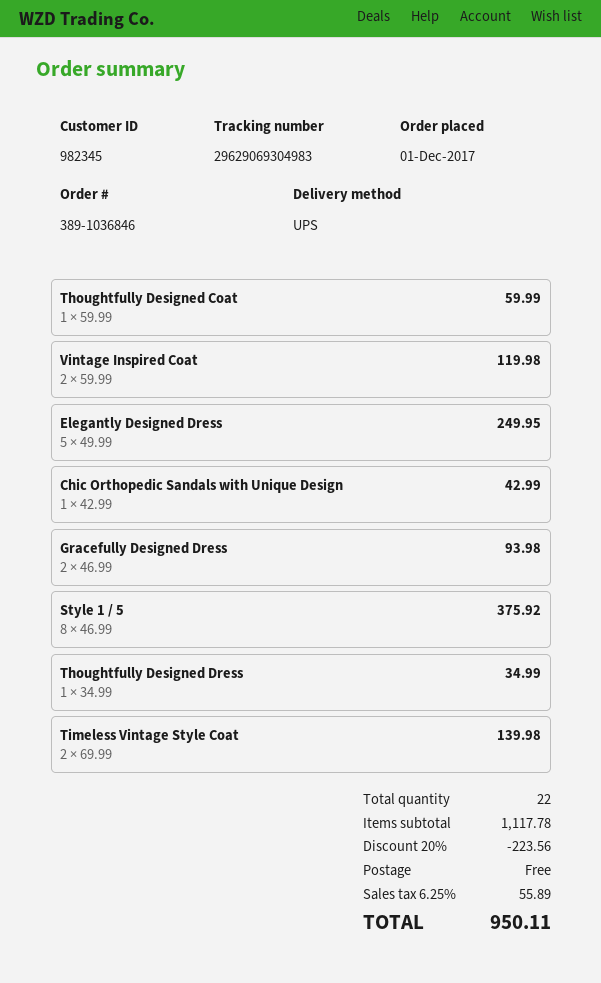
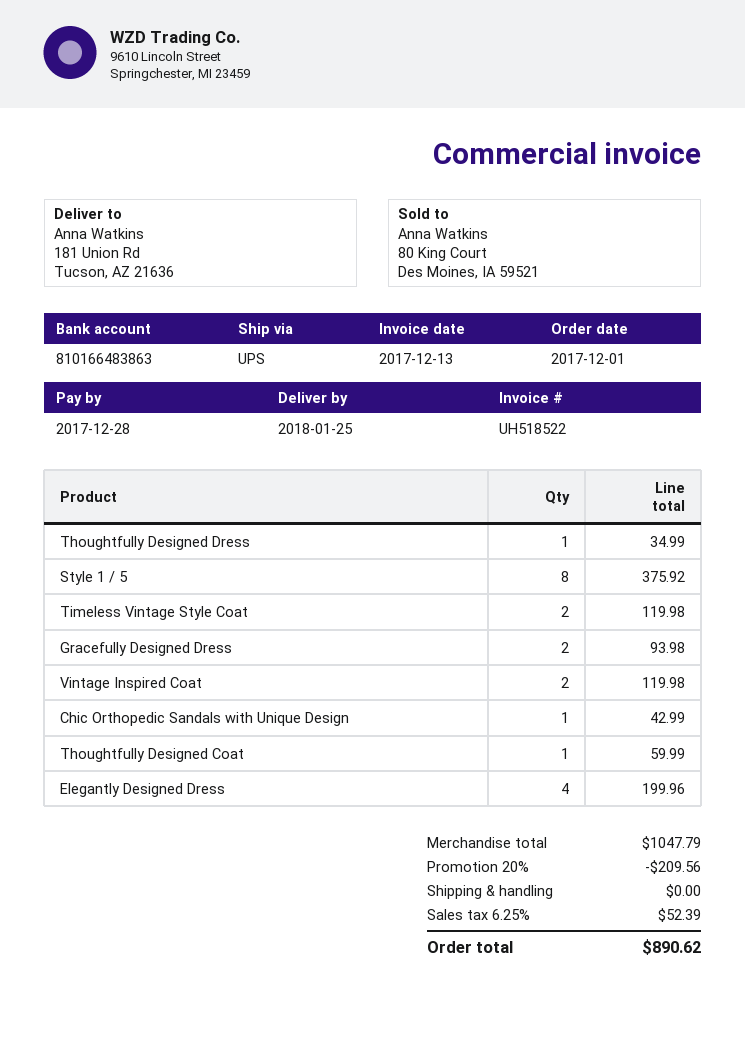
Elegantly Designed Dress: 5 for 249.95 -> 4 for 199.96
Timeless Vintage Style Coat: 2 for 139.98 -> 2 for 119.98
subtotal: 1117.78 -> 1047.79
discount: 20% = 223.56 -> 20% = 209.56
tax: 6.25% = 55.89 -> 6.25% = 52.39
total: 950.11 -> 890.62

